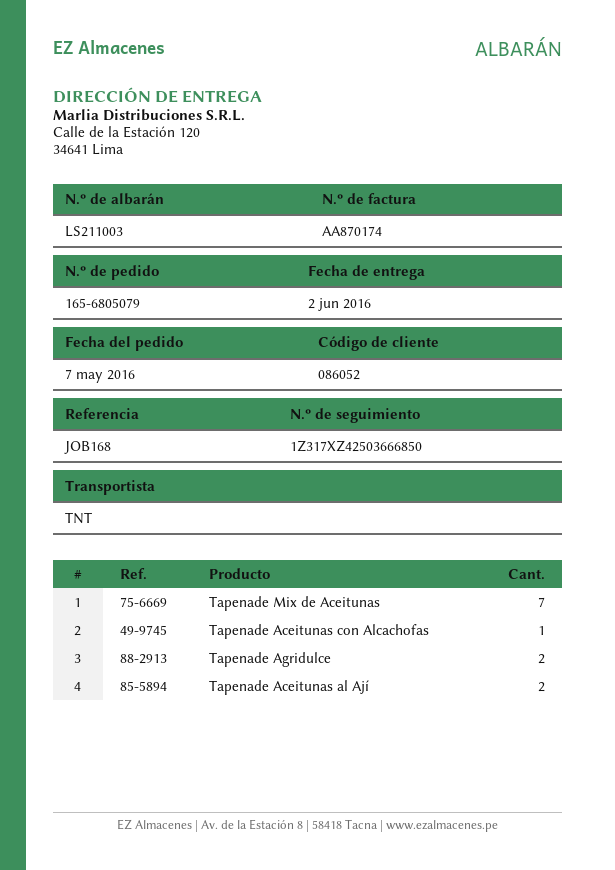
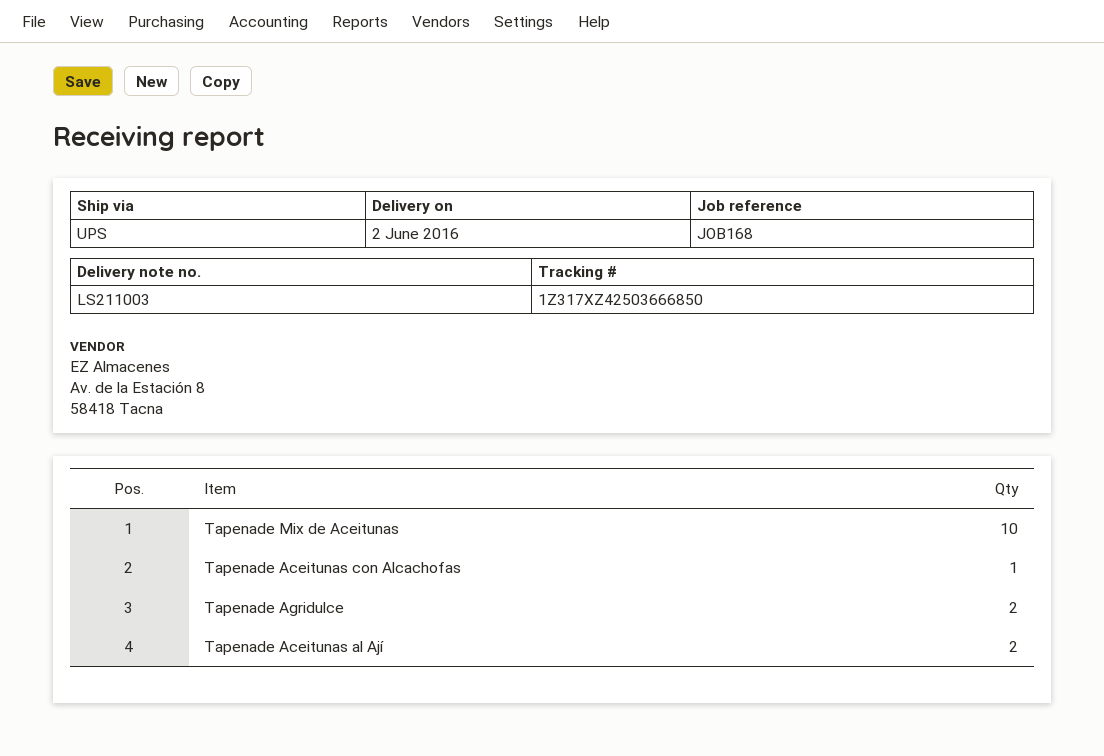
shipping method: TNT -> UPS
Tapenade Mix de Aceitunas: 7 -> 10

